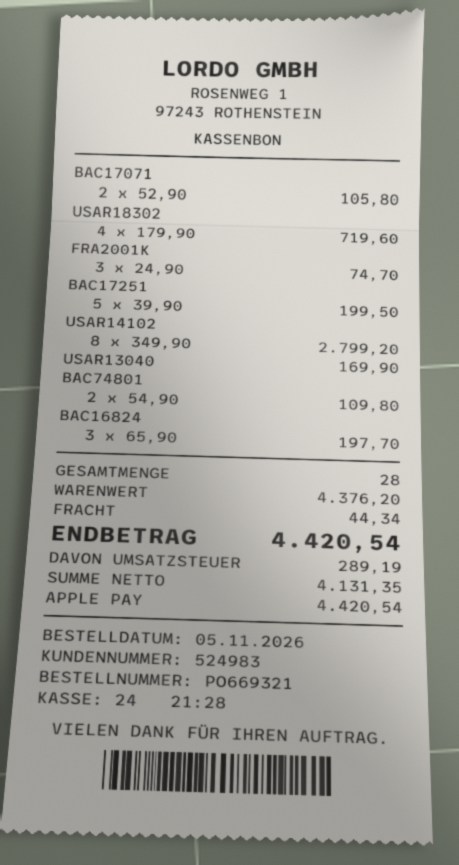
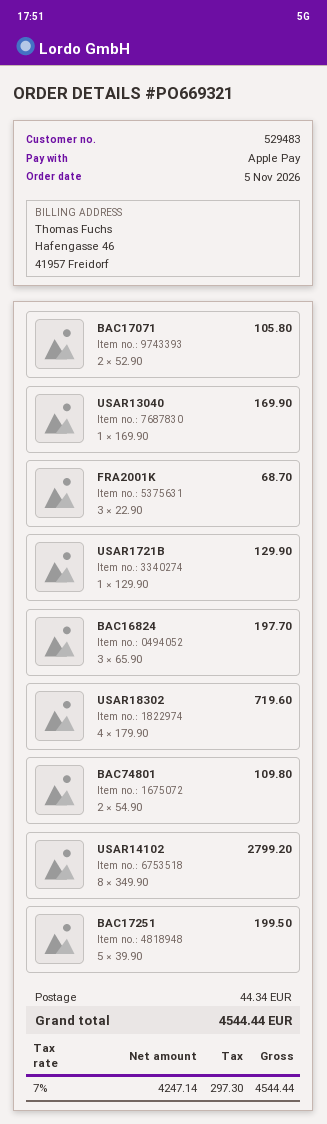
customer number: 524983 -> 529483
FRA2001K: 3 x 24.90 = 74.70 -> 3 x 22.90 = 68.70
USAR1721B: none -> 1 x 129.90 = 129.90
net: 4131.35 -> 4247.14
tax: 289.19 -> 297.30
total: 4420.54 -> 4544.44

